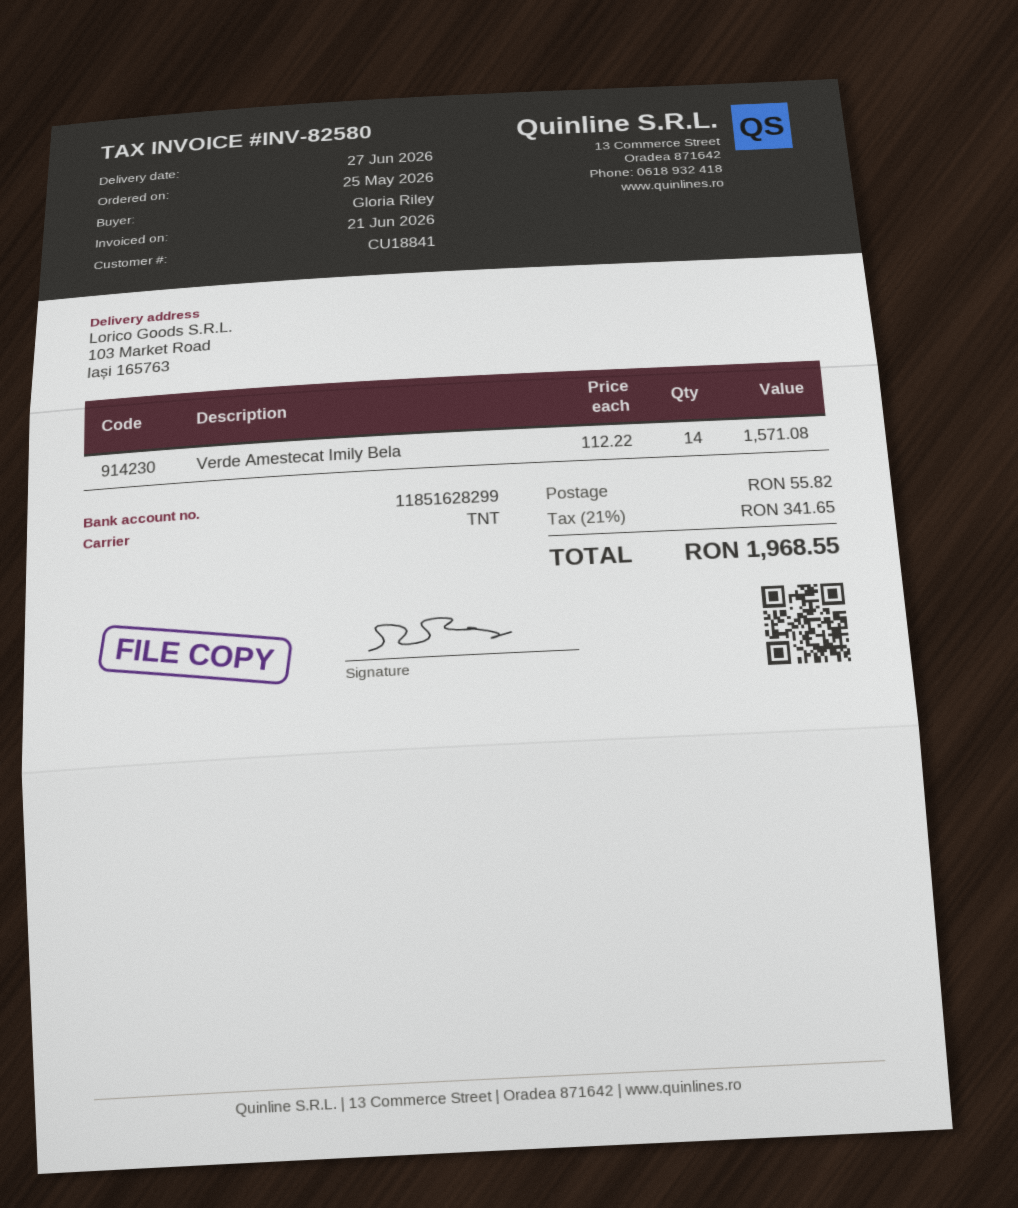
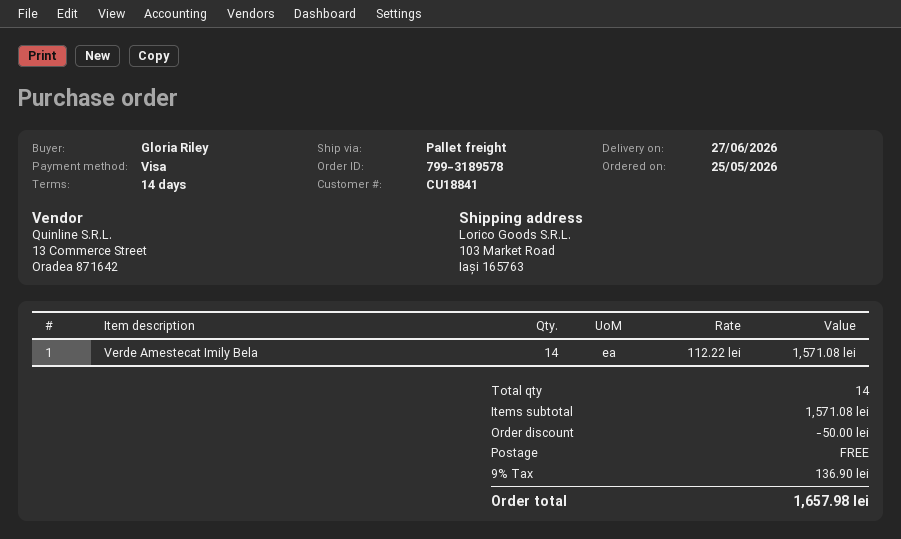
shipping method: TNT -> pallet freight
discount: none -> 50.00
shipping: 55.82 -> 0.00
tax: 21% = 341.65 -> 9% = 136.90
total: 1968.55 -> 1657.98

